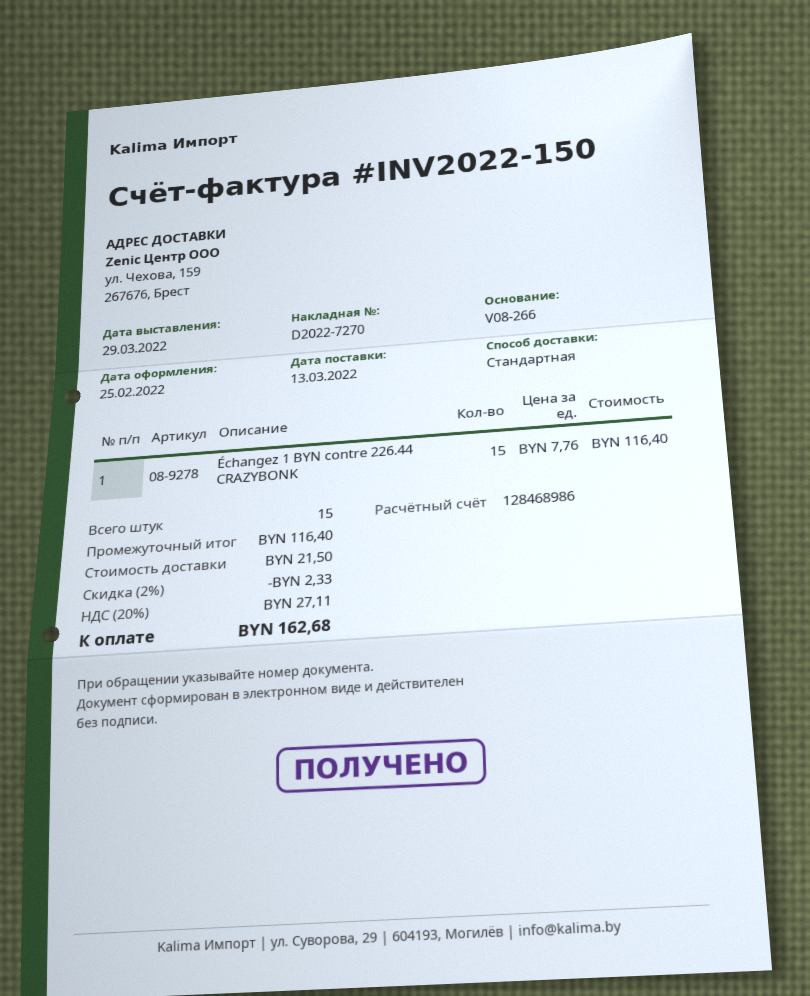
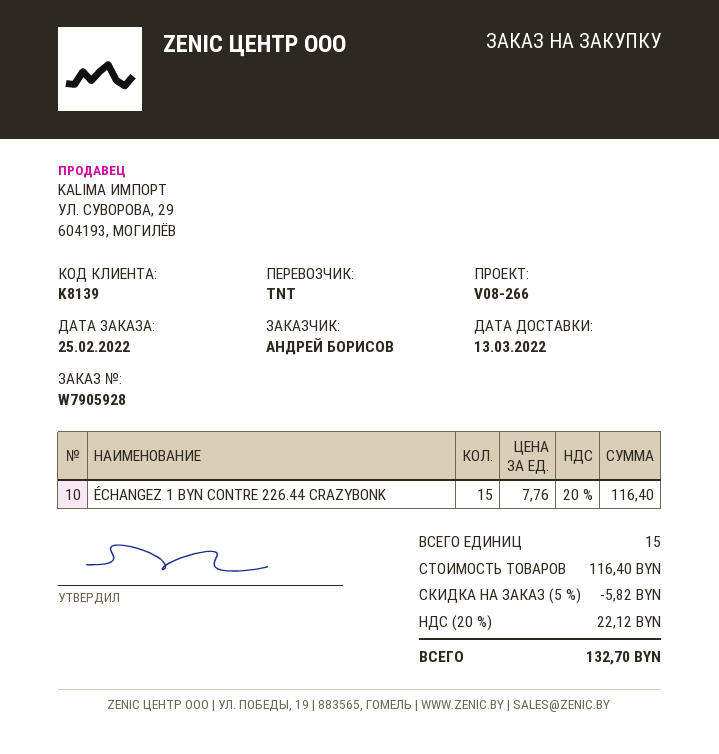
shipping method: standard -> TNT
discount: 2% = 2.33 -> 5% = 5.82
shipping: 21.50 -> none
tax: 20% = 27.11 -> 20% = 22.12
total: 162.68 -> 132.70

